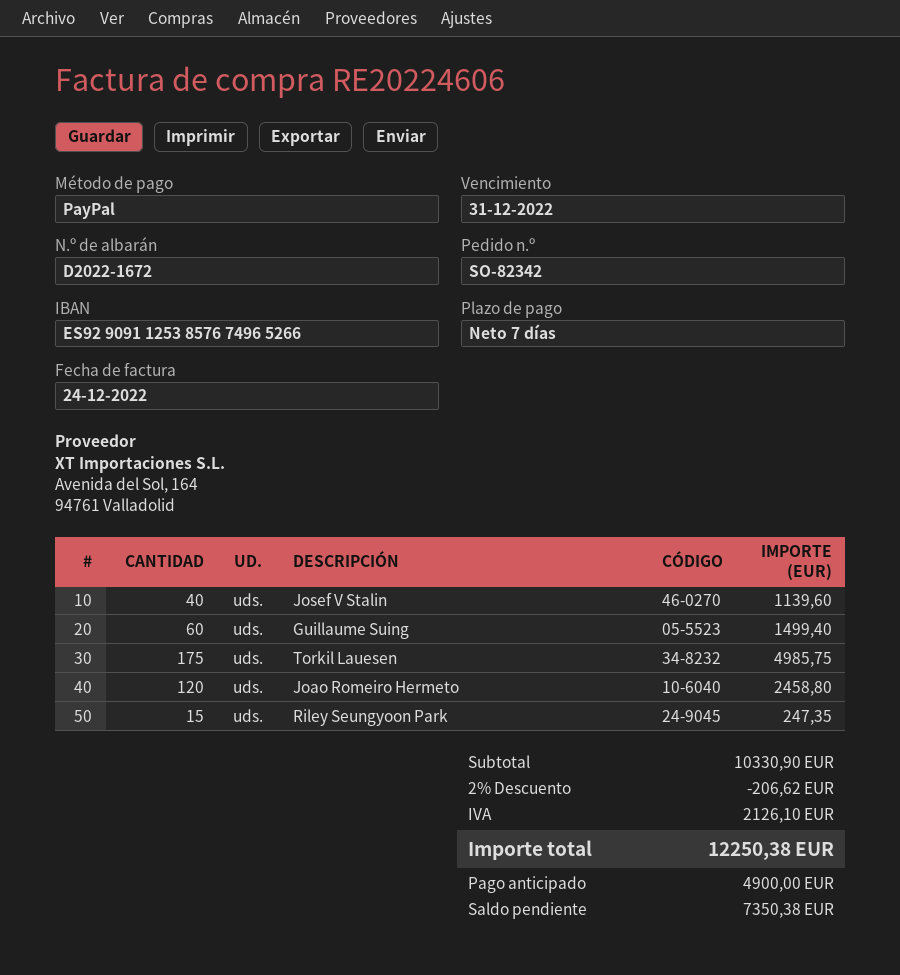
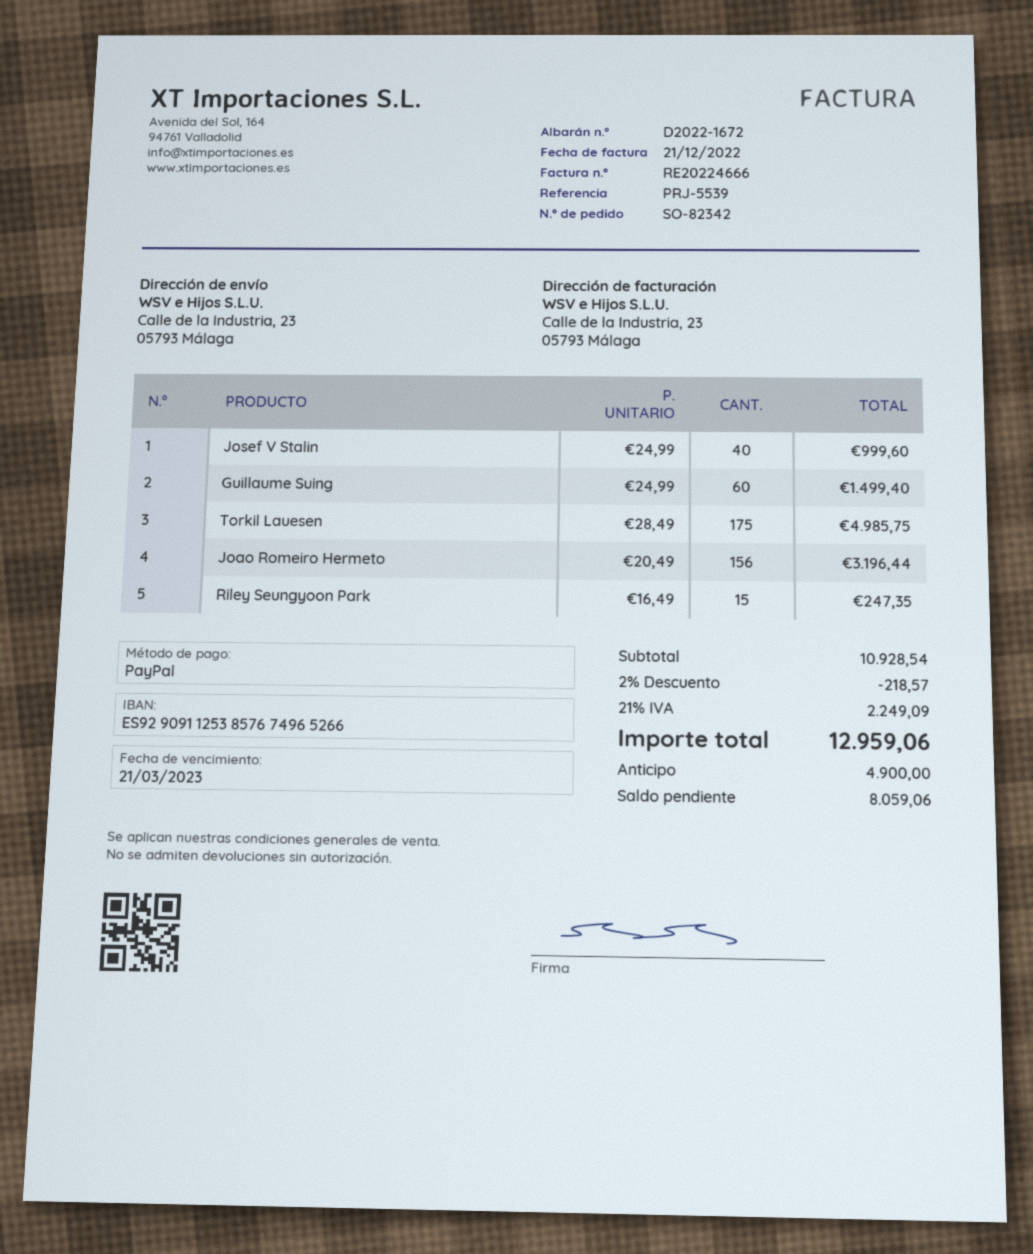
invoice number: RE20224606 -> RE20224666
invoice date: 2022-12-24 -> 2022-12-21
due date: 2022-12-31 -> 2023-03-21
Josef V Stalin: 40 for 1139.60 -> 40 for 999.60
Joao Romeiro Hermeto: 120 for 2458.80 -> 156 for 3196.44
subtotal: 10330.90 -> 10928.54
discount: 2% = 206.62 -> 2% = 218.57
tax: 2126.10 -> 2249.09
total: 12250.38 -> 12959.06
balance: 7350.38 -> 8059.06

